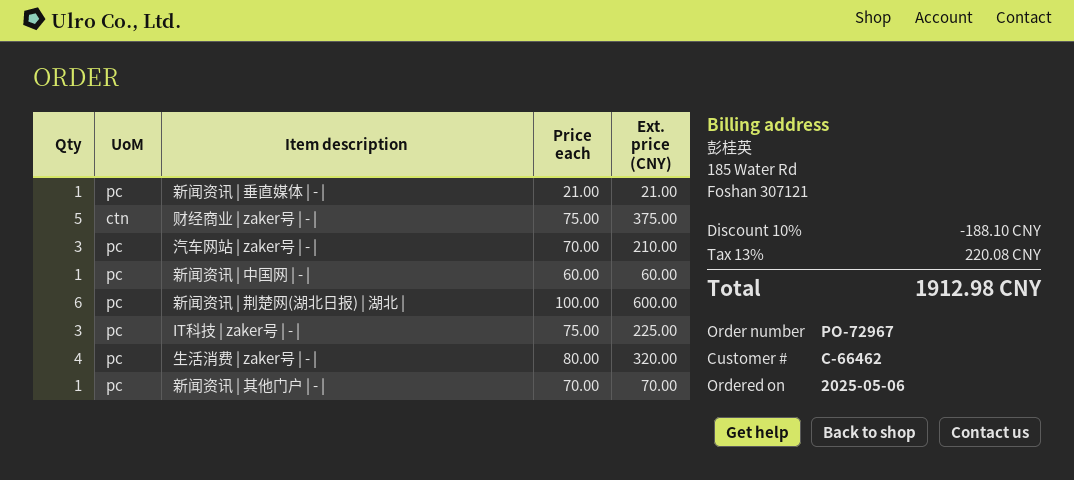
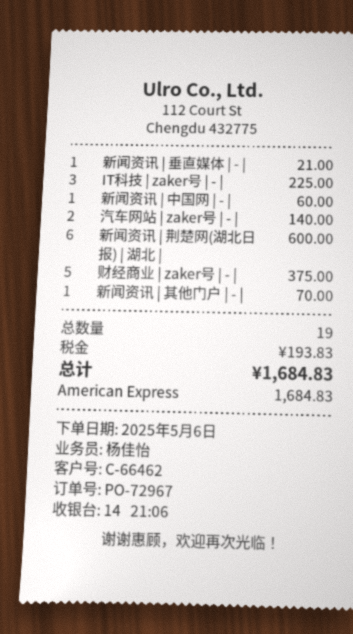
汽车网站 | zaker号 | - |: 3 for 210.00 -> 2 for 140.00
生活消费 | zaker号 | - |: 4 for 320.00 -> none
discount: 10% = 188.10 -> none
tax: 220.08 -> 193.83
total: 1912.98 -> 1684.83

